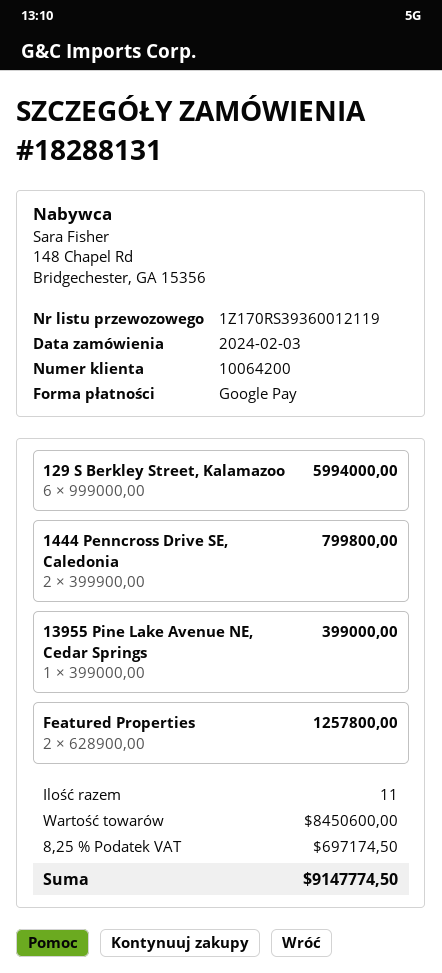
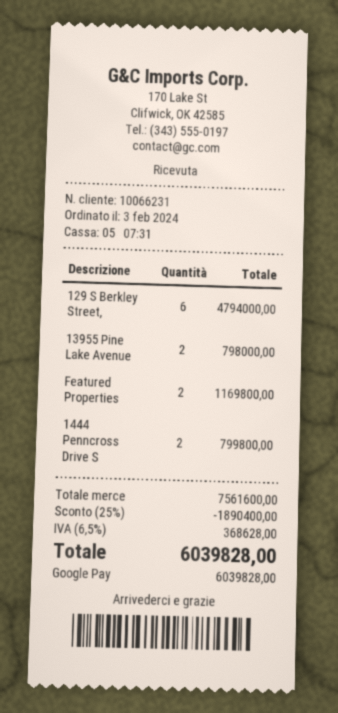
customer number: 10064200 -> 10066231
129 S Berkley Street, Kalamazoo: 6 for 5994000.00 -> 6 for 4794000.00
13955 Pine Lake Avenue NE, Cedar Springs: 1 for 399000.00 -> 2 for 798000.00
Featured Properties: 2 for 1257800.00 -> 2 for 1169800.00
subtotal: 8450600.00 -> 7561600.00
discount: none -> 25% = 1890400.00
tax: 8.25% = 697174.50 -> 6.5% = 368628.00
total: 9147774.50 -> 6039828.00

